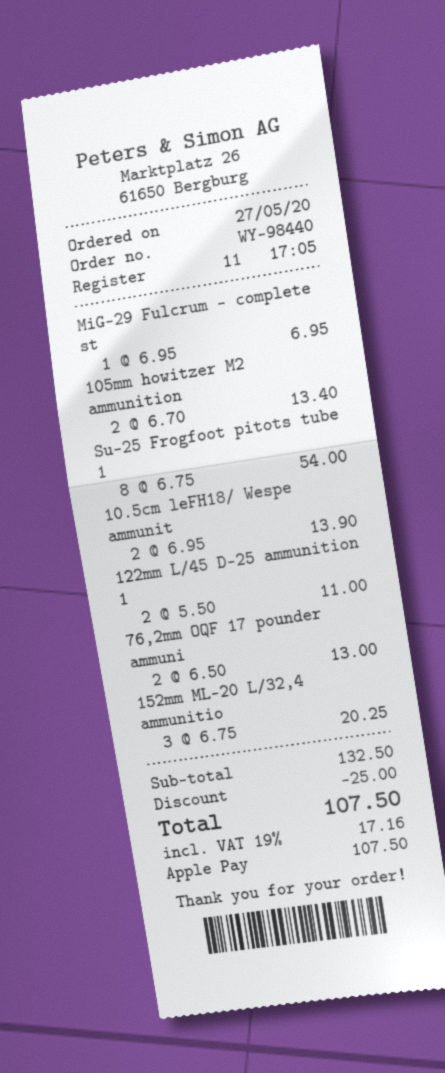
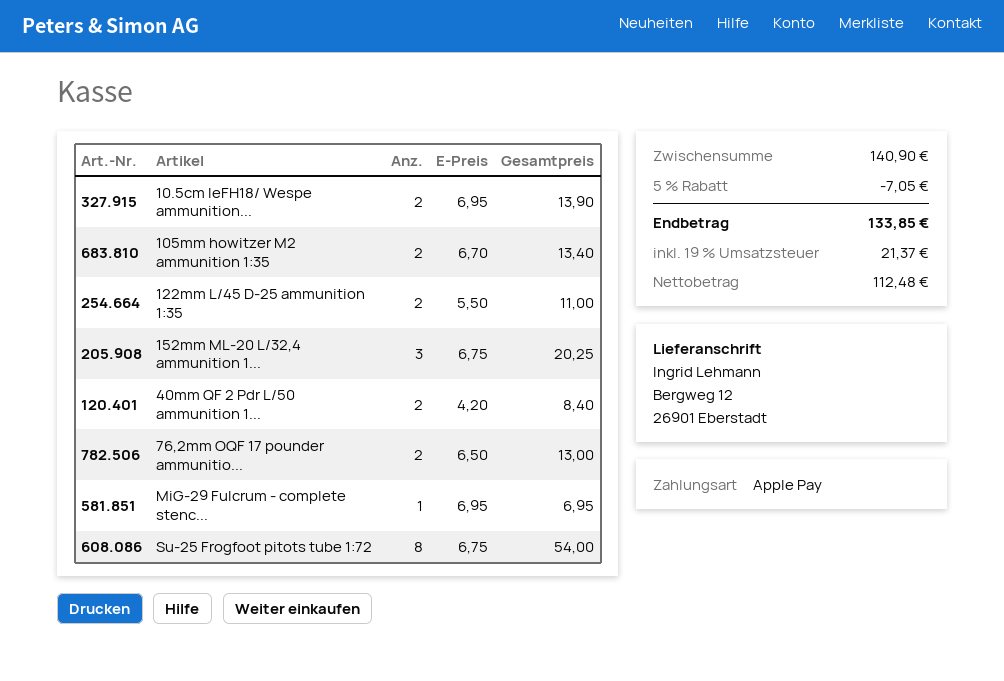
40mm QF 2 Pdr L/50 ammunition 1...: none -> 2 x 4.20 = 8.40
subtotal: 132.50 -> 140.90
discount: 25.00 -> 7.05
tax: 19% = 17.16 -> 19% = 21.37
total: 107.50 -> 133.85

